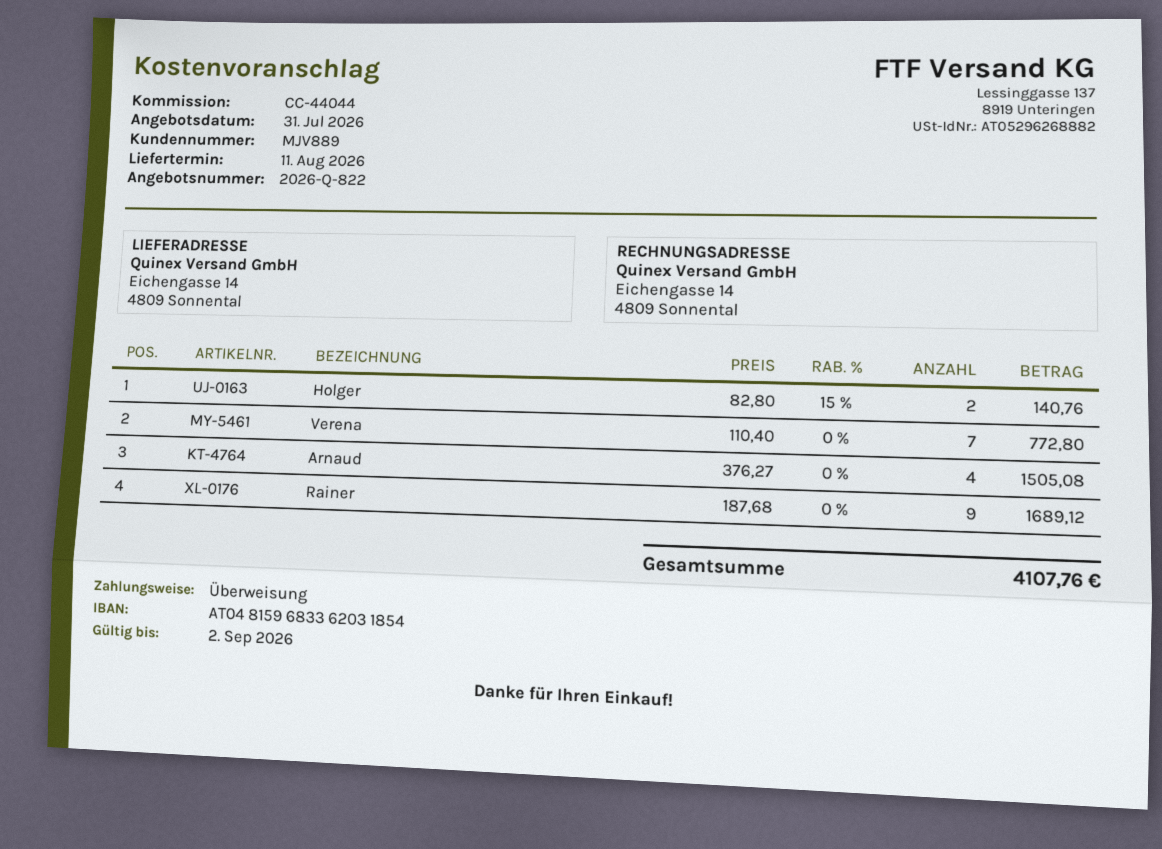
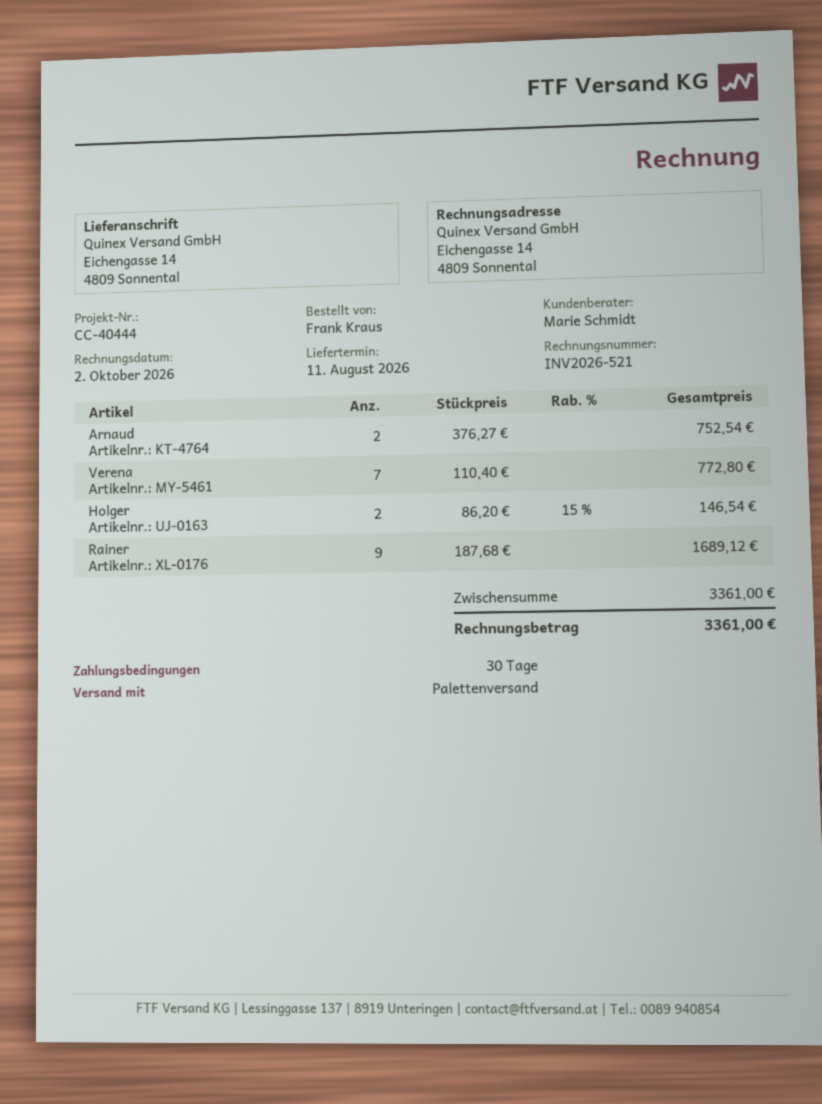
reference: CC-44044 -> CC-40444
Holger: 2 x 82.80 - 15% = 140.76 -> 2 x 86.20 - 15% = 146.54
Arnaud: 4 x 376.27 = 1505.08 -> 2 x 376.27 = 752.54
total: 4107.76 -> 3361.00

